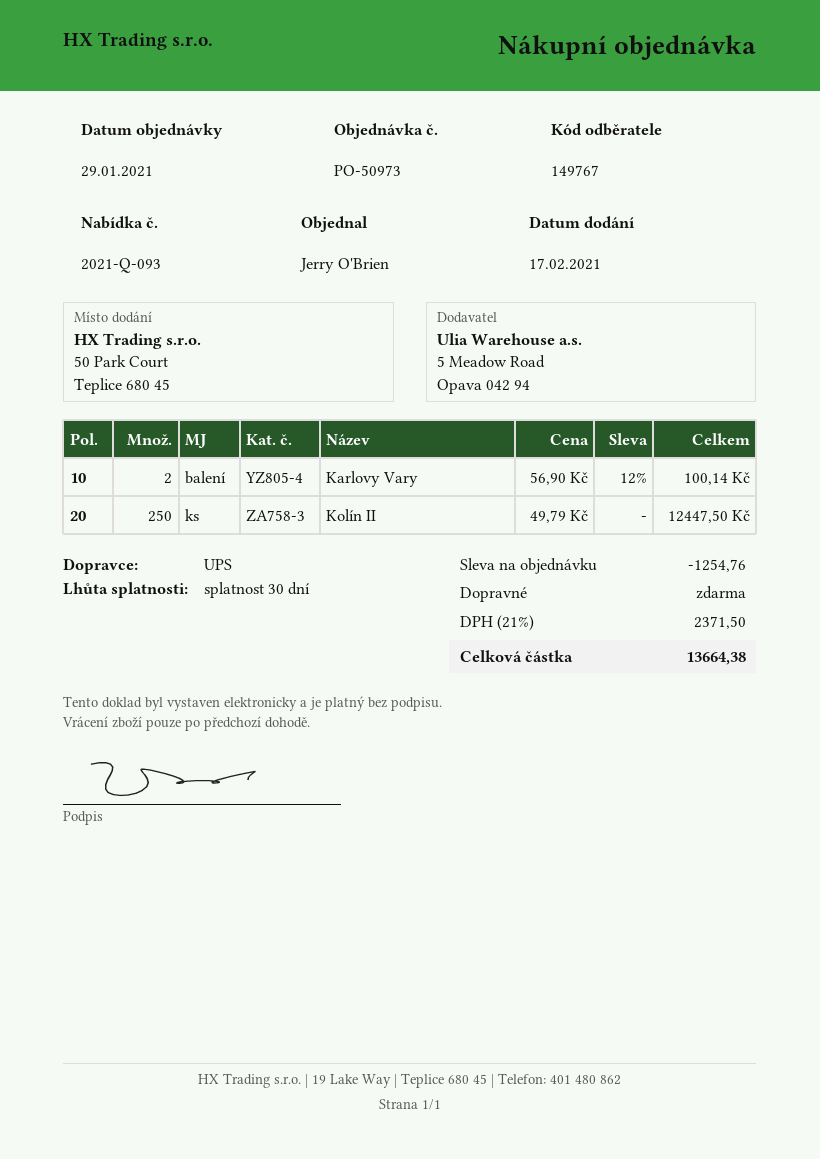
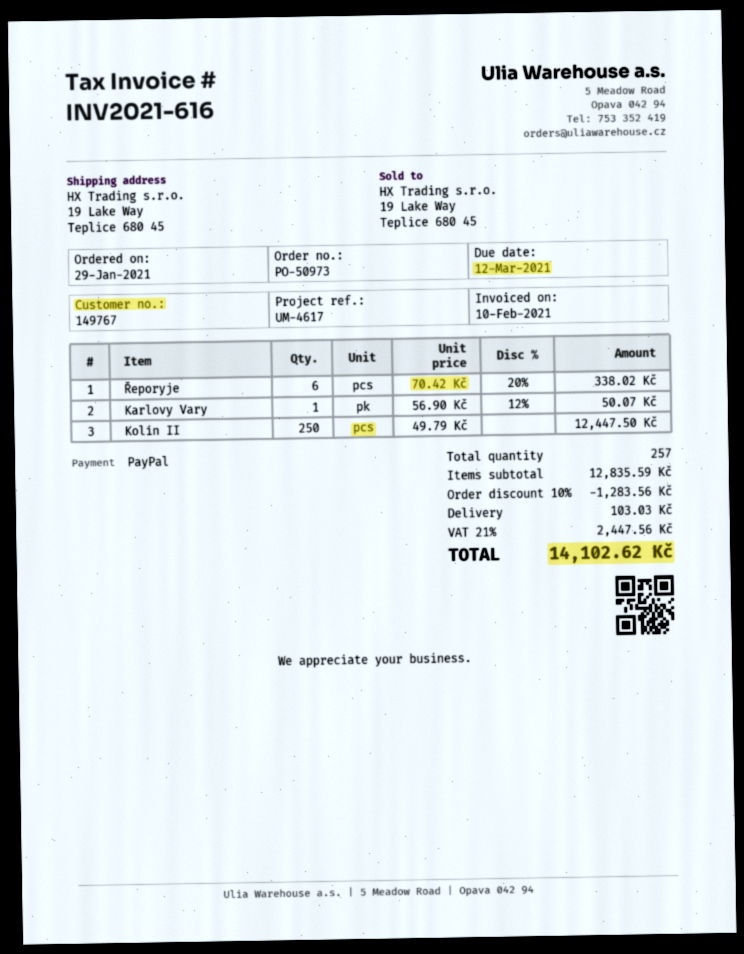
ship to: 50 Park Court, Teplice 680 45 -> 19 Lake Way, Teplice 680 45
Karlovy Vary: 2 x 56.90 - 12% = 100.14 -> 1 x 56.90 - 12% = 50.07
Řeporyje: none -> 6 x 70.42 - 20% = 338.02
discount: 1254.76 -> 1283.56
shipping: 0.00 -> 103.03
tax: 21% = 2371.50 -> 21% = 2447.56
total: 13664.38 -> 14102.62

